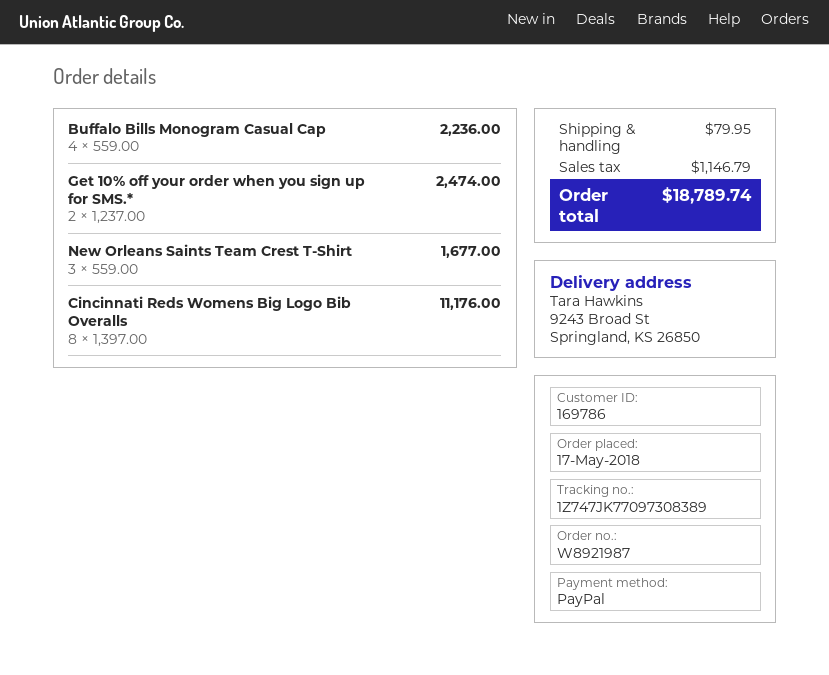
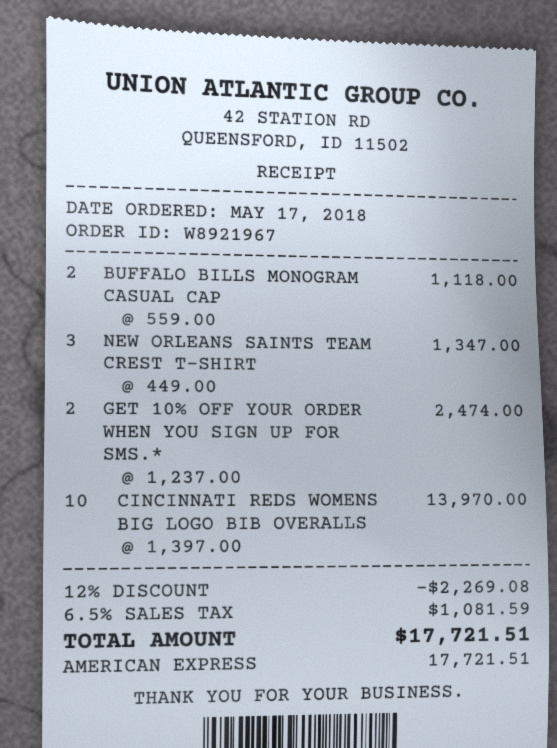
order number: W8921987 -> W8921967
payment method: PayPal -> American Express
Buffalo Bills Monogram Casual Cap: 4 x 559.00 = 2236.00 -> 2 x 559.00 = 1118.00
New Orleans Saints Team Crest T-Shirt: 3 x 559.00 = 1677.00 -> 3 x 449.00 = 1347.00
Cincinnati Reds Womens Big Logo Bib Overalls: 8 x 1397.00 = 11176.00 -> 10 x 1397.00 = 13970.00
discount: none -> 12% = 2269.08
shipping: 79.95 -> none
tax: 1146.79 -> 1081.59
total: 18789.74 -> 17721.51

